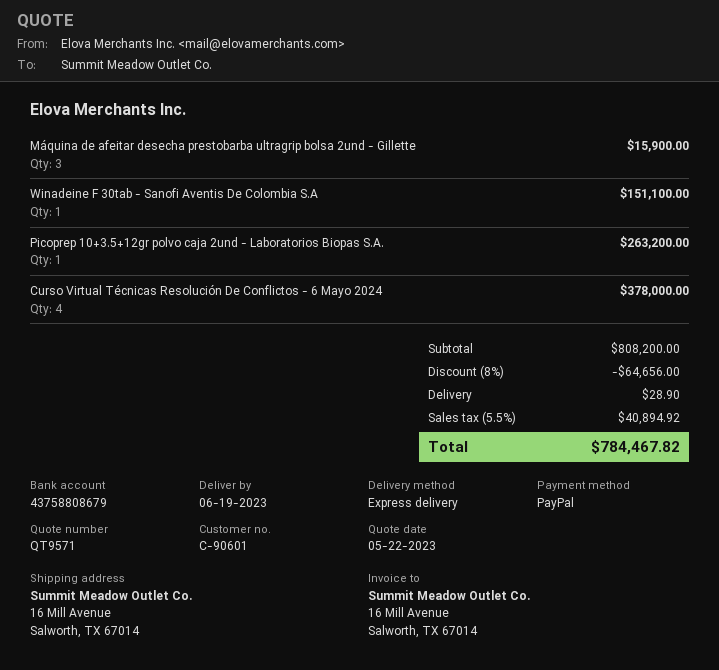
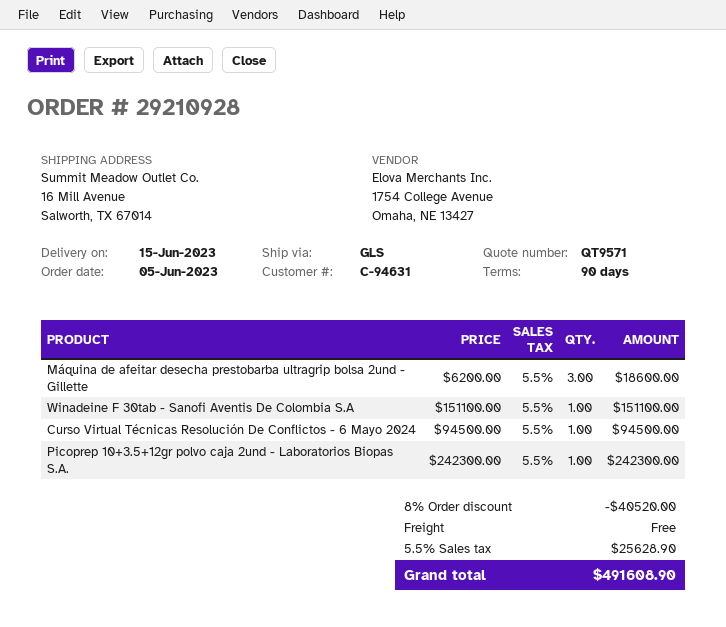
delivery date: 2023-06-19 -> 2023-06-15
customer number: C-90601 -> C-94631
shipping method: express -> GLS
Máquina de afeitar desecha prestobarba ultragrip bolsa 2und - Gillette: 3 for 15900.00 -> 3 for 18600.00
Picoprep 10+3.5+12gr polvo caja 2und - Laboratorios Biopas S.A.: 1 for 263200.00 -> 1 for 242300.00
Curso Virtual Técnicas Resolución De Conflictos - 6 Mayo 2024: 4 for 378000.00 -> 1 for 94500.00
discount: 8% = 64656.00 -> 8% = 40520.00
shipping: 28.90 -> 0.00
tax: 5.5% = 40894.92 -> 5.5% = 25628.90
total: 784467.82 -> 491608.90

